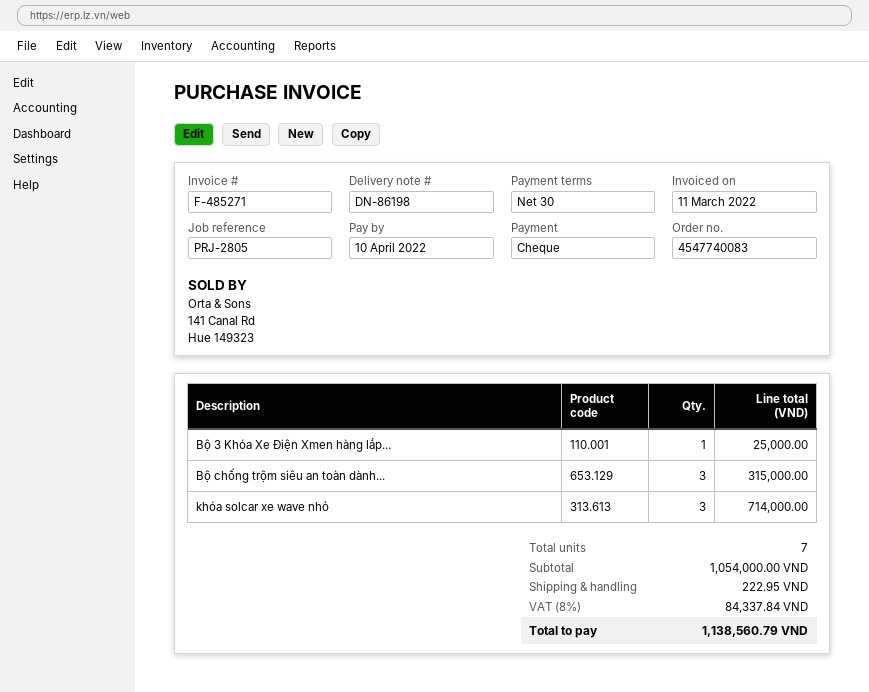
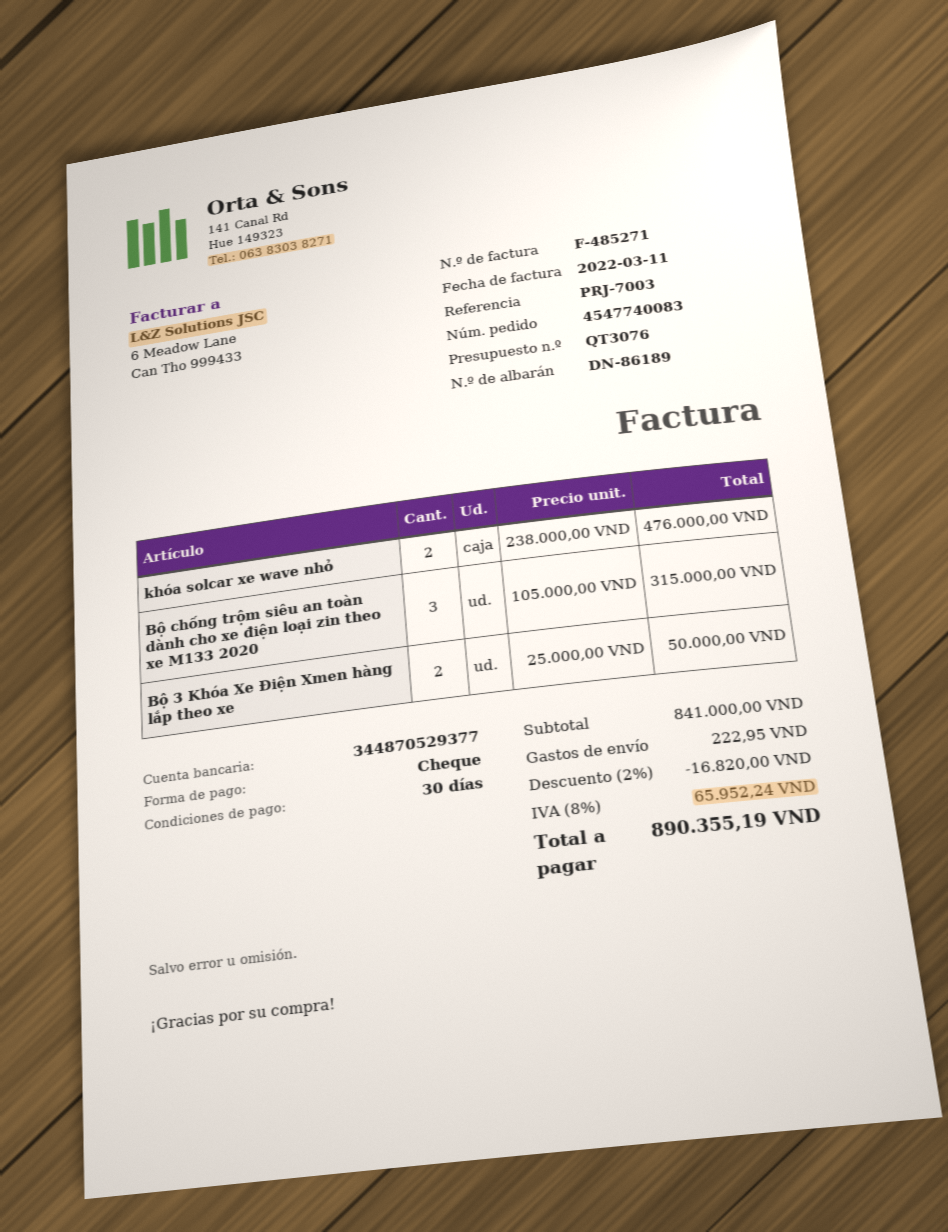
delivery note number: DN-86198 -> DN-86189
reference: PRJ-2805 -> PRJ-7003
Bộ 3 Khóa Xe Điện Xmen hàng lắp...: 1 for 25000.00 -> 2 for 50000.00
khóa solcar xe wave nhỏ: 3 for 714000.00 -> 2 for 476000.00
subtotal: 1054000.00 -> 841000.00
discount: none -> 2% = 16820.00
tax: 8% = 84337.84 -> 8% = 65952.24
total: 1138560.79 -> 890355.19

